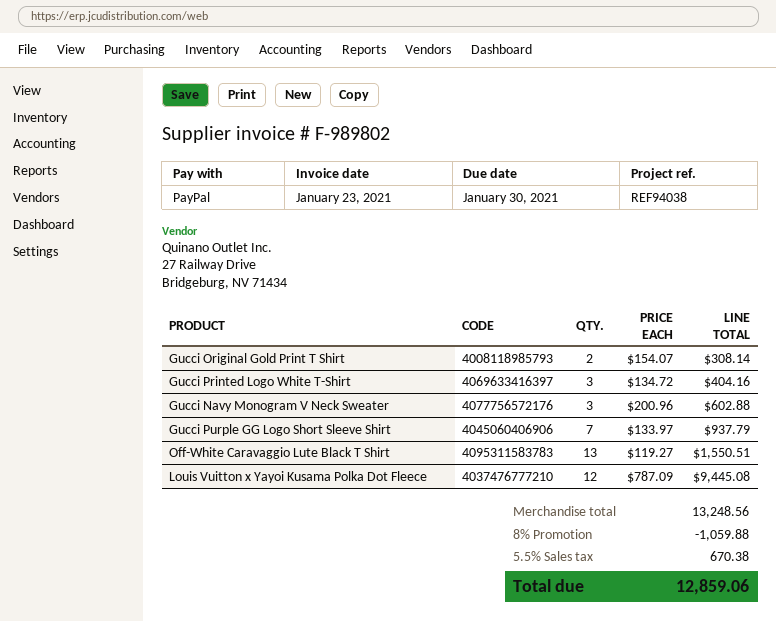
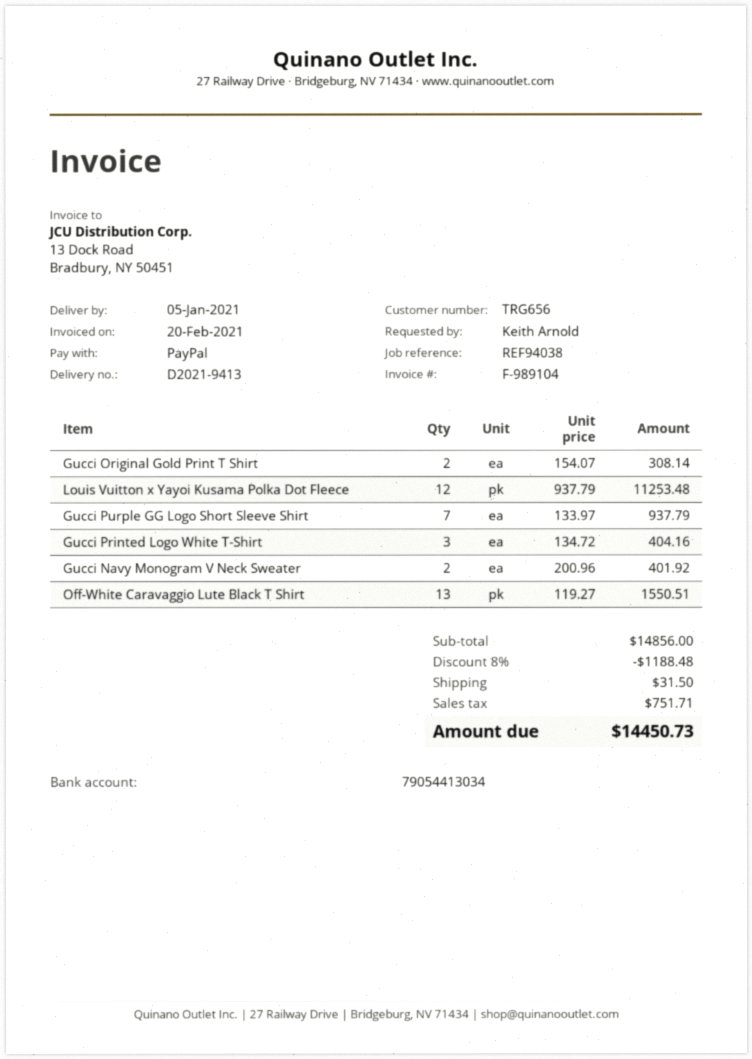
invoice number: F-989802 -> F-989104
invoice date: 2021-01-23 -> 2021-02-20
Gucci Navy Monogram V Neck Sweater: 3 x 200.96 = 602.88 -> 2 x 200.96 = 401.92
Louis Vuitton x Yayoi Kusama Polka Dot Fleece: 12 x 787.09 = 9445.08 -> 12 x 937.79 = 11253.48
subtotal: 13248.56 -> 14856.00
discount: 8% = 1059.88 -> 8% = 1188.48
shipping: none -> 31.50
tax: 670.38 -> 751.71
total: 12859.06 -> 14450.73

